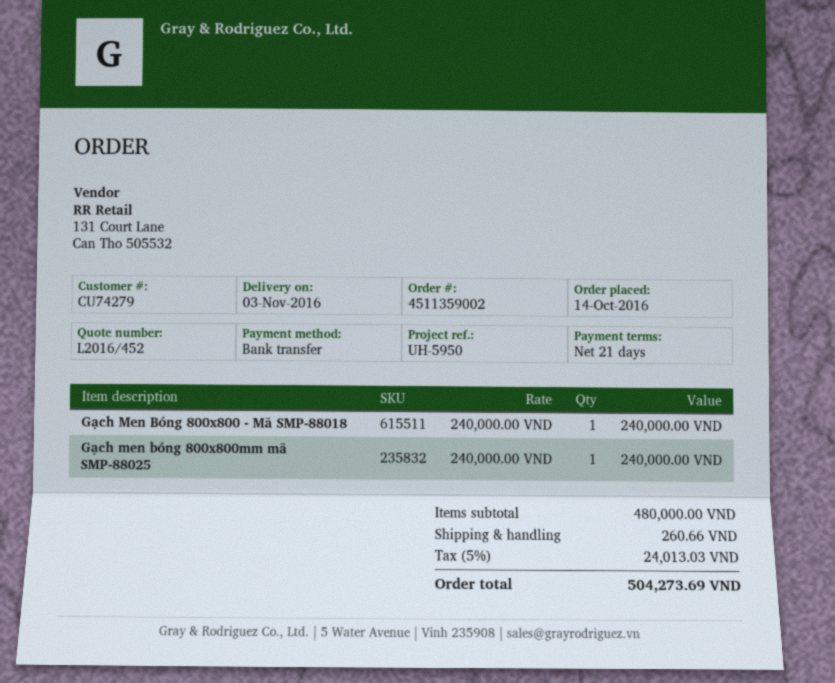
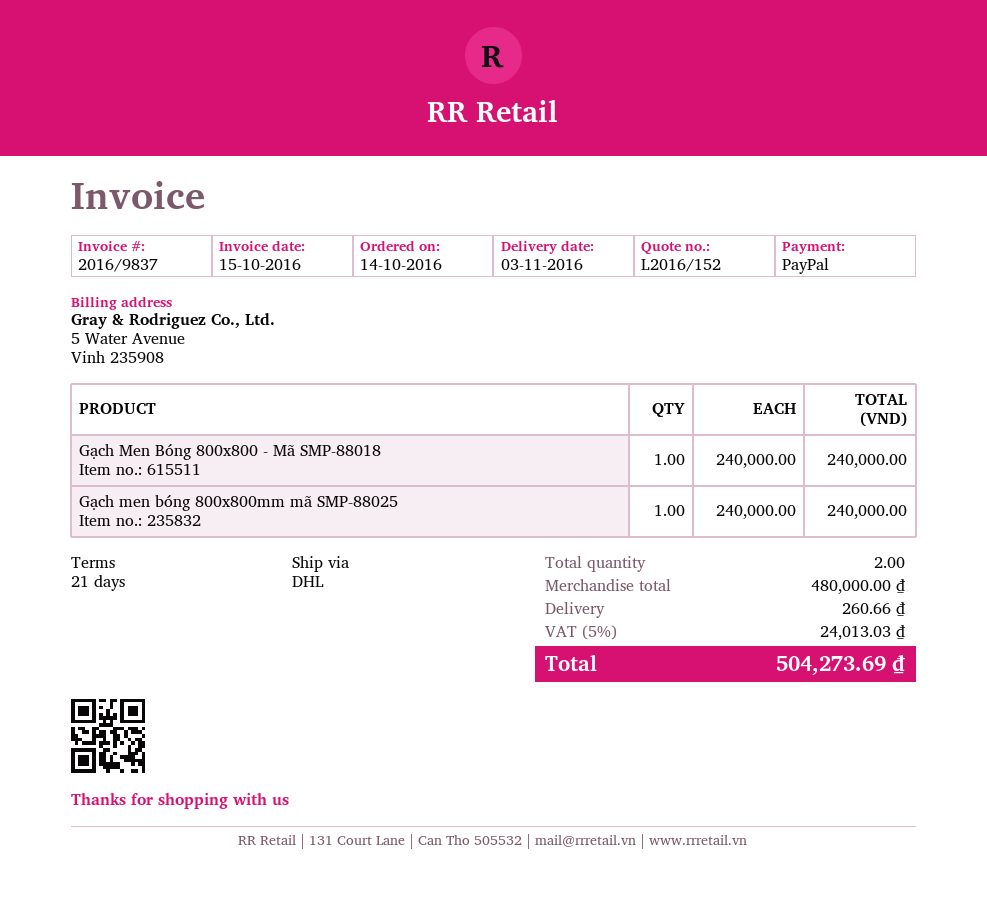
quote number: L2016/452 -> L2016/152
payment method: bank transfer -> PayPal

